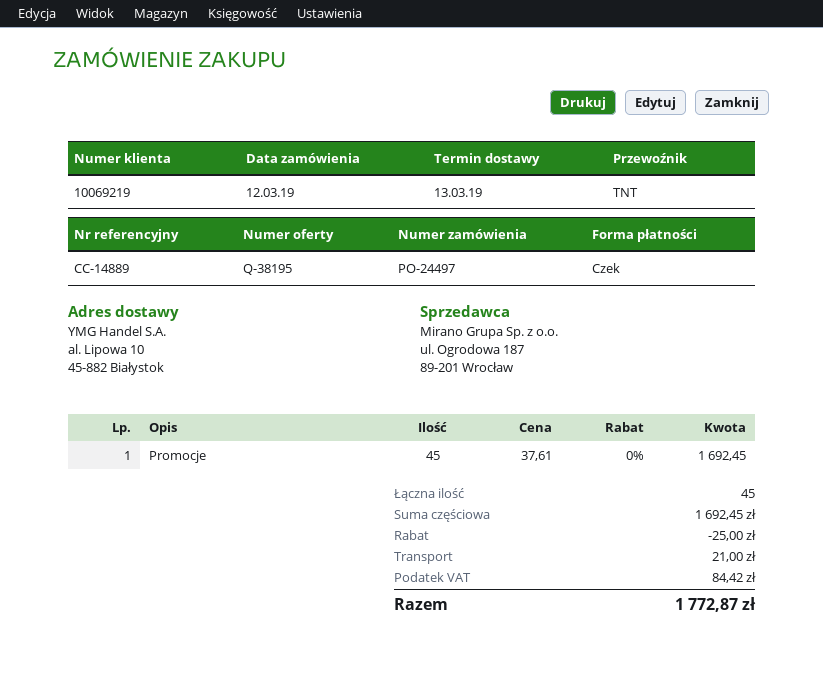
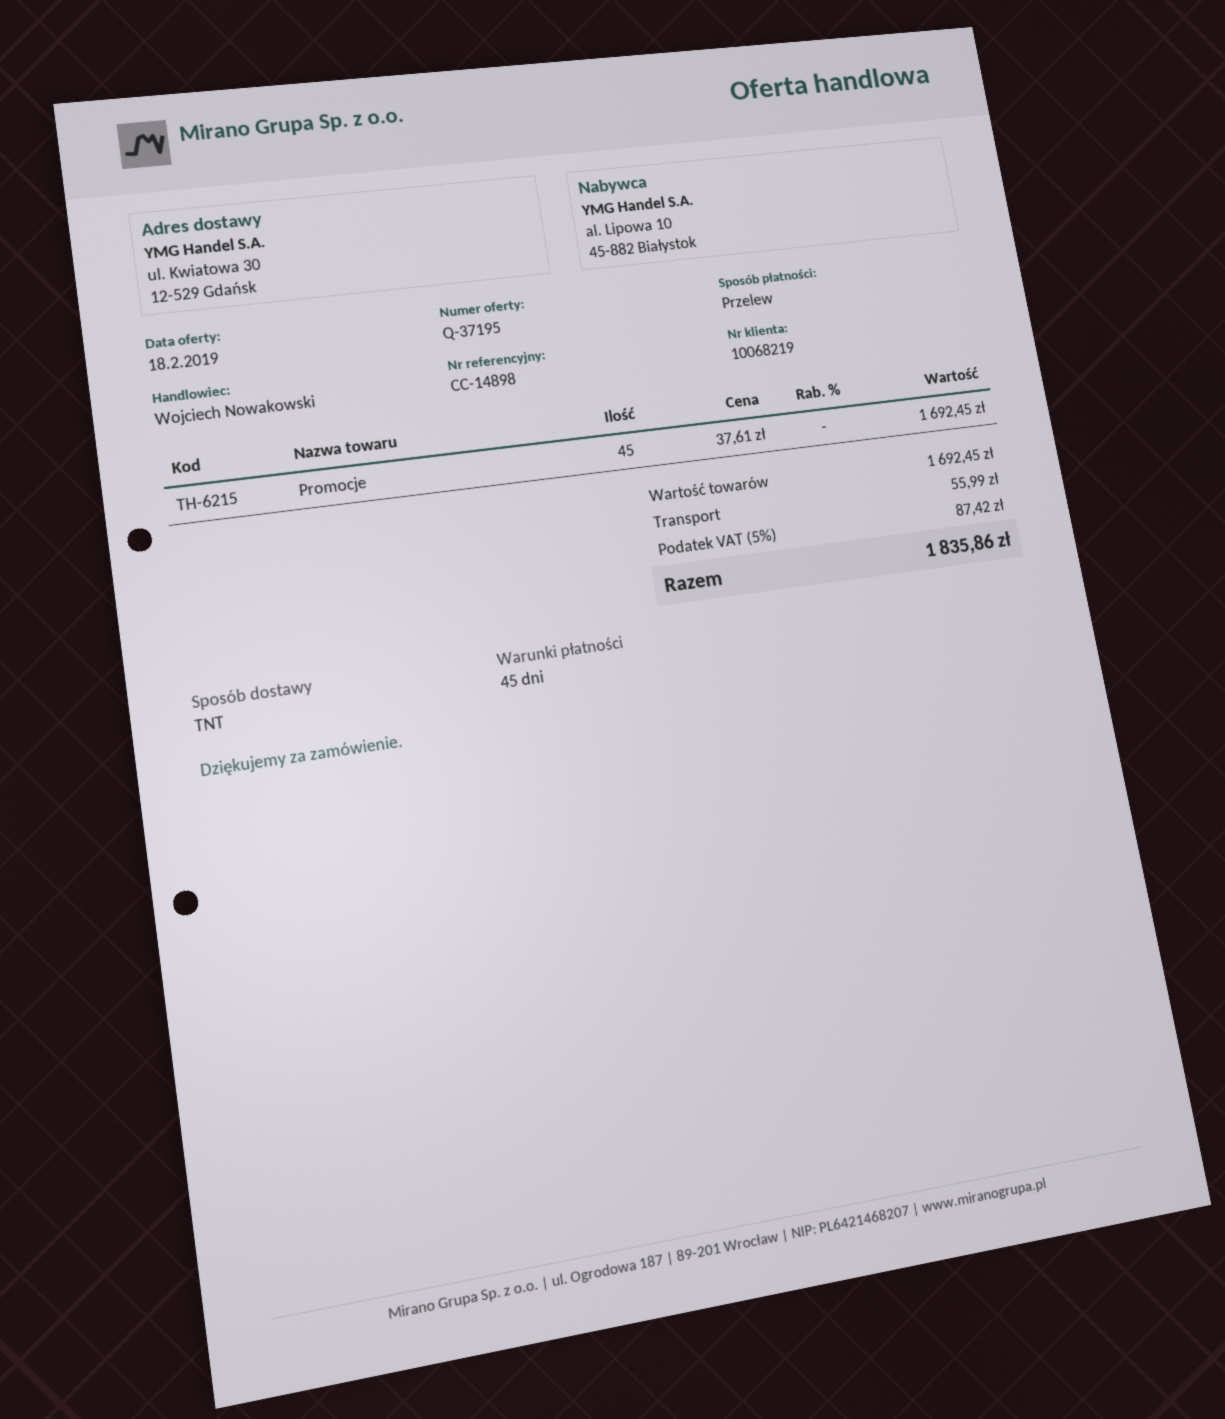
quote number: Q-38195 -> Q-37195
customer number: 10069219 -> 10068219
reference: CC-14889 -> CC-14898
payment method: cheque -> bank transfer
ship to: al. Lipowa 10, 45-882 Białystok -> ul. Kwiatowa 30, 12-529 Gdańsk
discount: 25.00 -> none
shipping: 21.00 -> 55.99
tax: 84.42 -> 87.42
total: 1772.87 -> 1835.86

